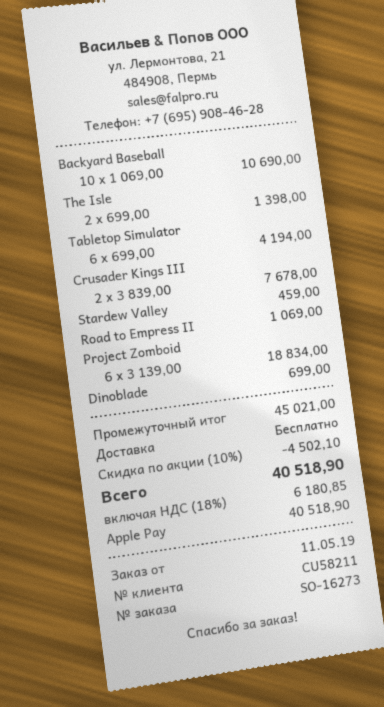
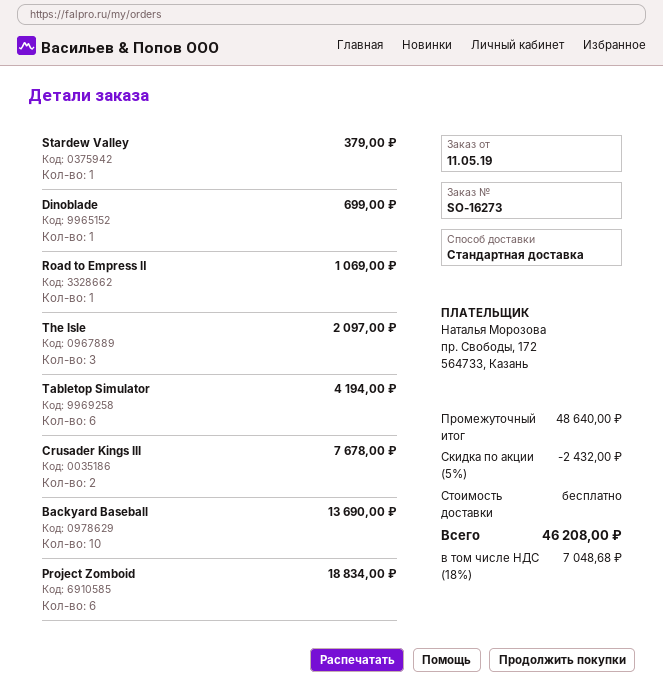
Backyard Baseball: 10 for 10690.00 -> 10 for 13690.00
The Isle: 2 for 1398.00 -> 3 for 2097.00
Stardew Valley: 1 for 459.00 -> 1 for 379.00
subtotal: 45021.00 -> 48640.00
discount: 10% = 4502.10 -> 5% = 2432.00
tax: 18% = 6180.85 -> 18% = 7048.68
total: 40518.90 -> 46208.00

